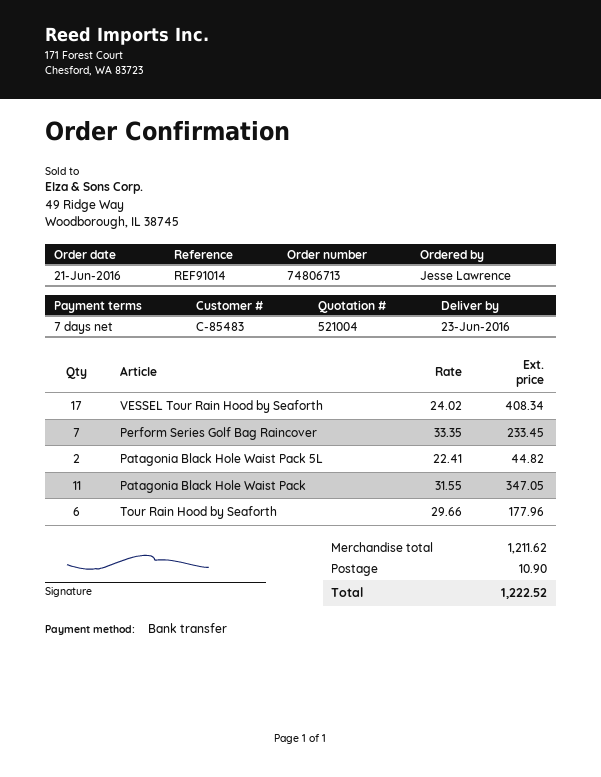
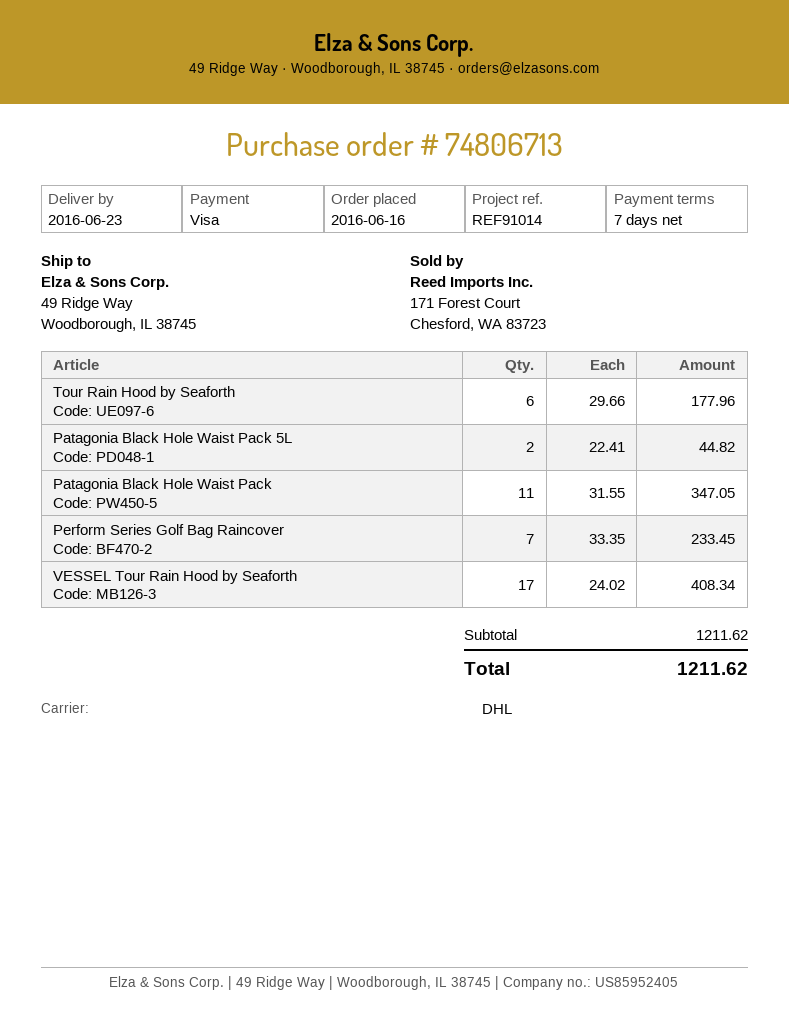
order date: 2016-06-21 -> 2016-06-16
payment method: bank transfer -> Visa
shipping: 10.90 -> none
total: 1222.52 -> 1211.62

